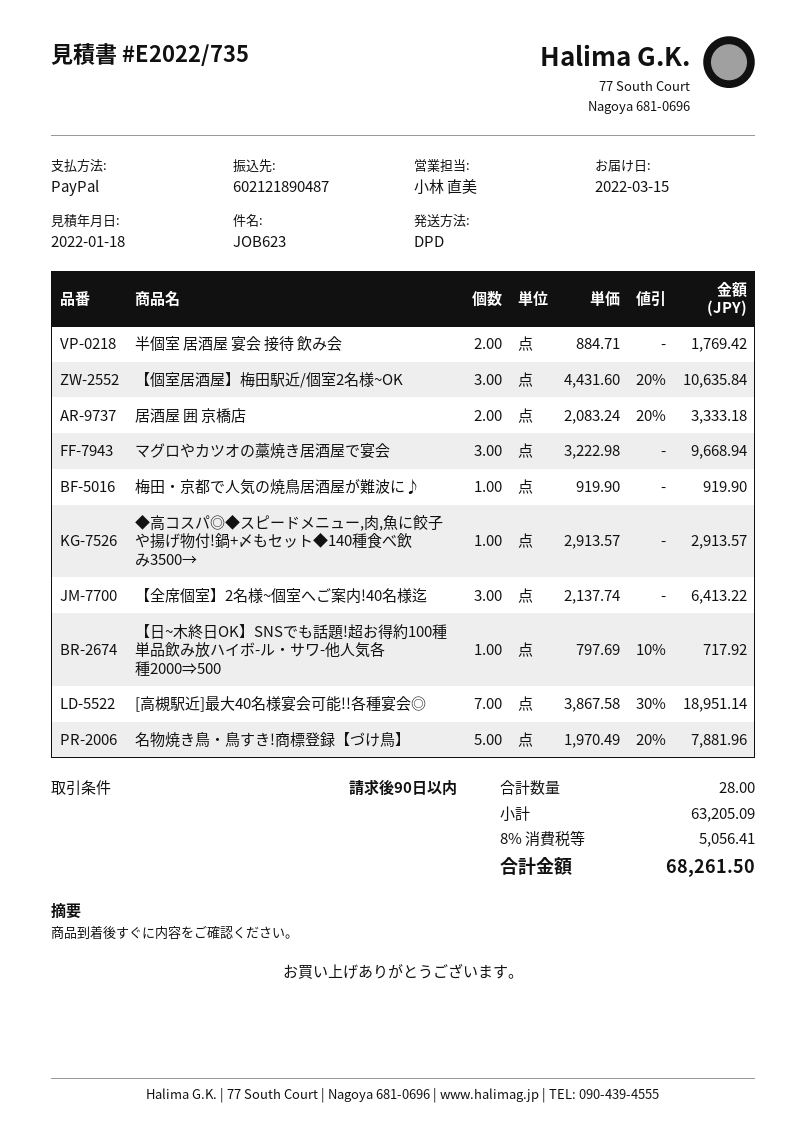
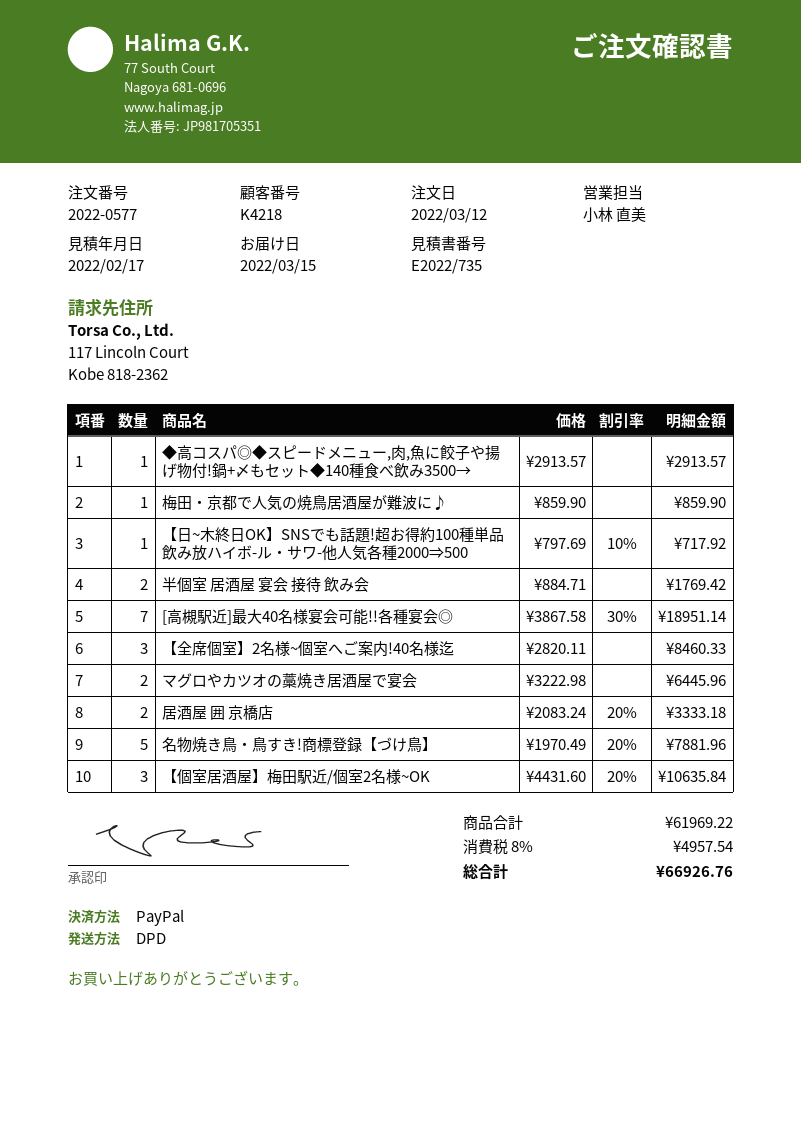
quote date: 2022-01-18 -> 2022-02-17
マグロやカツオの藁焼き居酒屋で宴会: 3 x 3222.98 = 9668.94 -> 2 x 3222.98 = 6445.96
梅田・京都で人気の焼鳥居酒屋が難波に♪: 1 x 919.90 = 919.90 -> 1 x 859.90 = 859.90
【全席個室】2名様~個室へご案内!40名様迄: 3 x 2137.74 = 6413.22 -> 3 x 2820.11 = 8460.33
subtotal: 63205.09 -> 61969.22
tax: 8% = 5056.41 -> 8% = 4957.54
total: 68261.50 -> 66926.76

